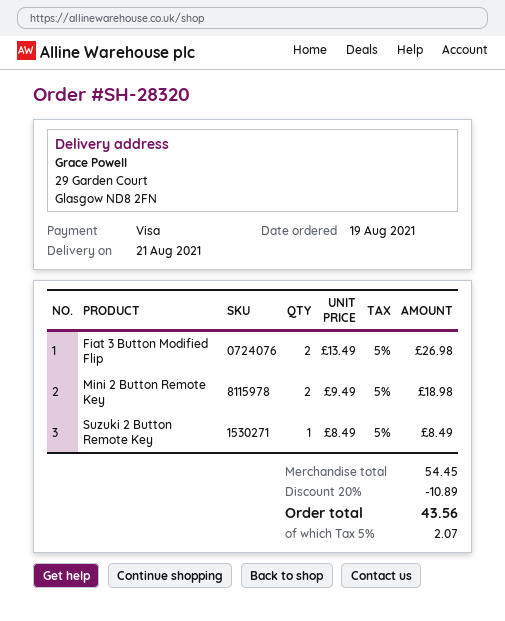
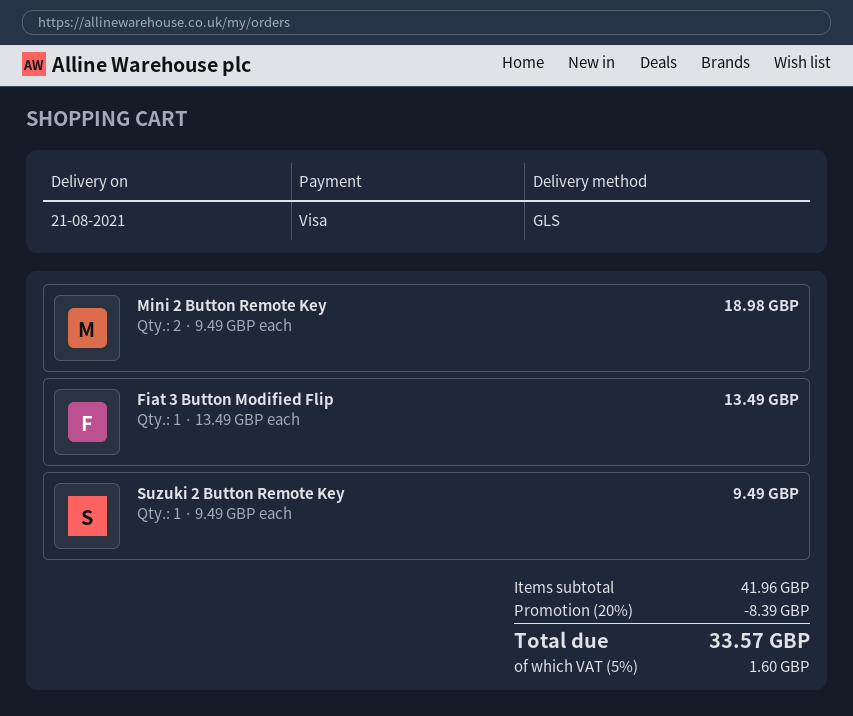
Fiat 3 Button Modified Flip: 2 x 13.49 = 26.98 -> 1 x 13.49 = 13.49
Suzuki 2 Button Remote Key: 1 x 8.49 = 8.49 -> 1 x 9.49 = 9.49
subtotal: 54.45 -> 41.96
discount: 20% = 10.89 -> 20% = 8.39
tax: 5% = 2.07 -> 5% = 1.60
total: 43.56 -> 33.57

